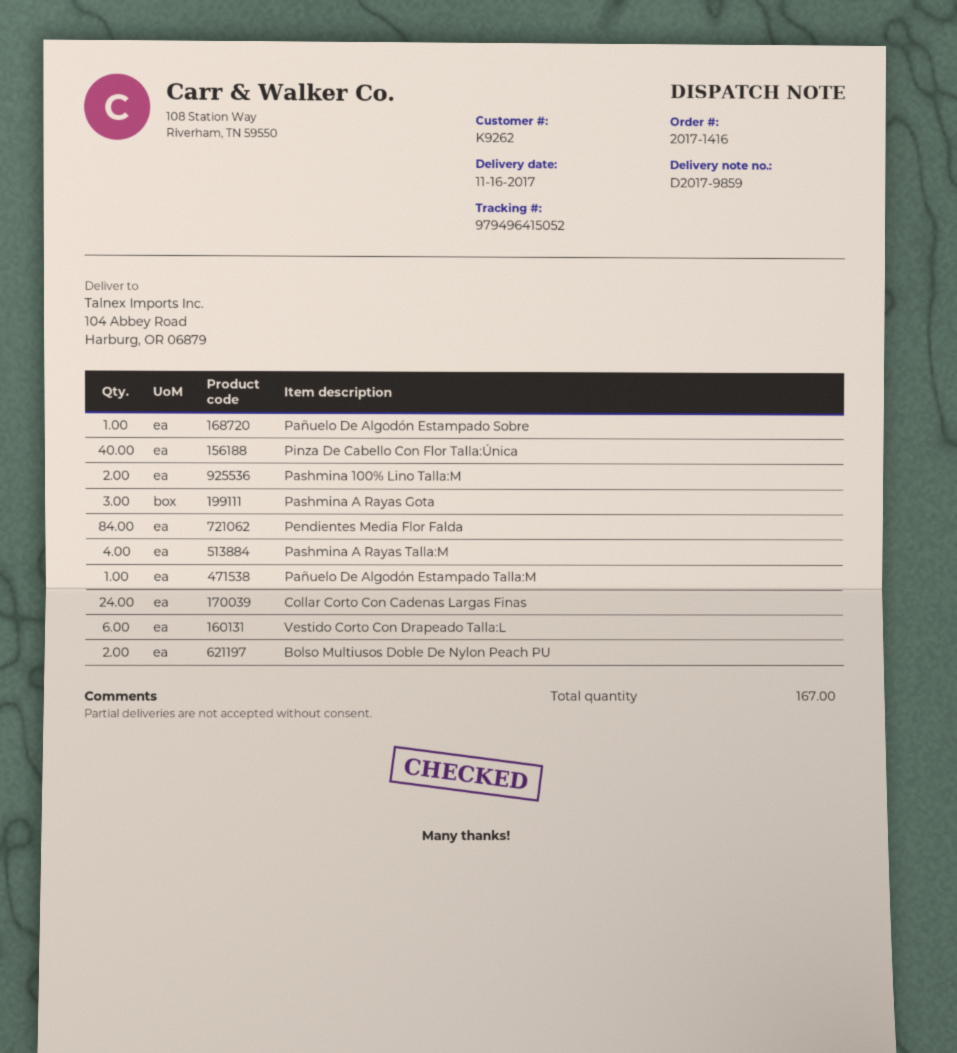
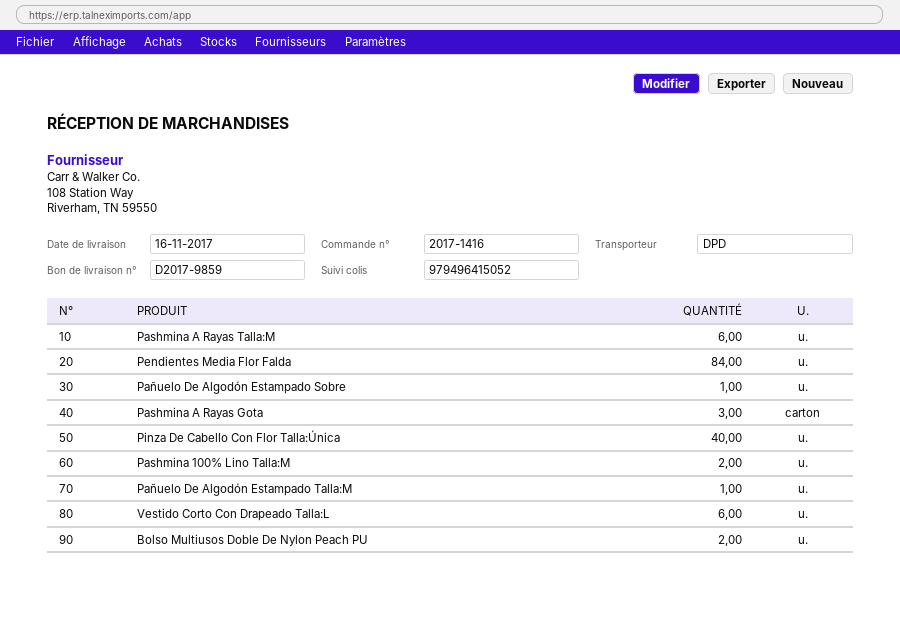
Pashmina A Rayas Talla:M: 4 -> 6
Collar Corto Con Cadenas Largas Finas: 24 -> none

